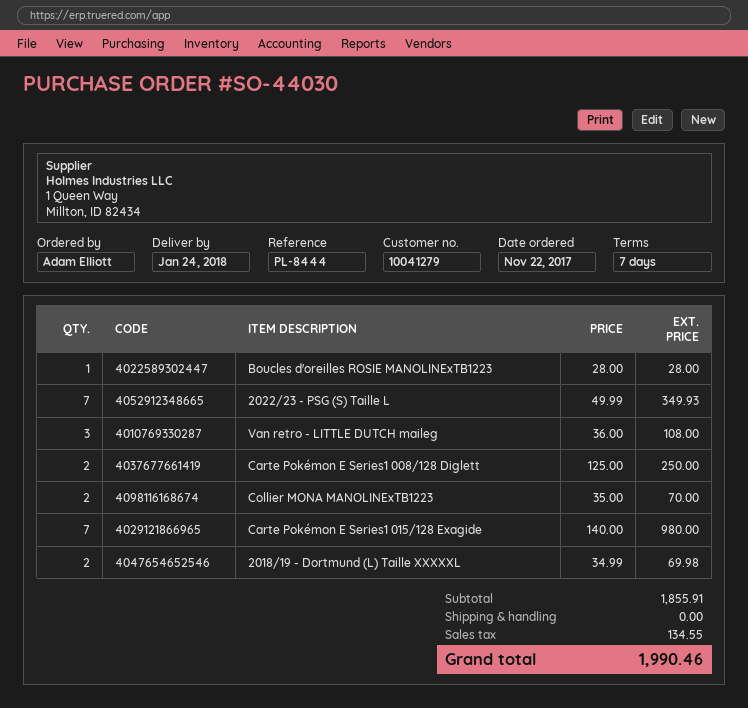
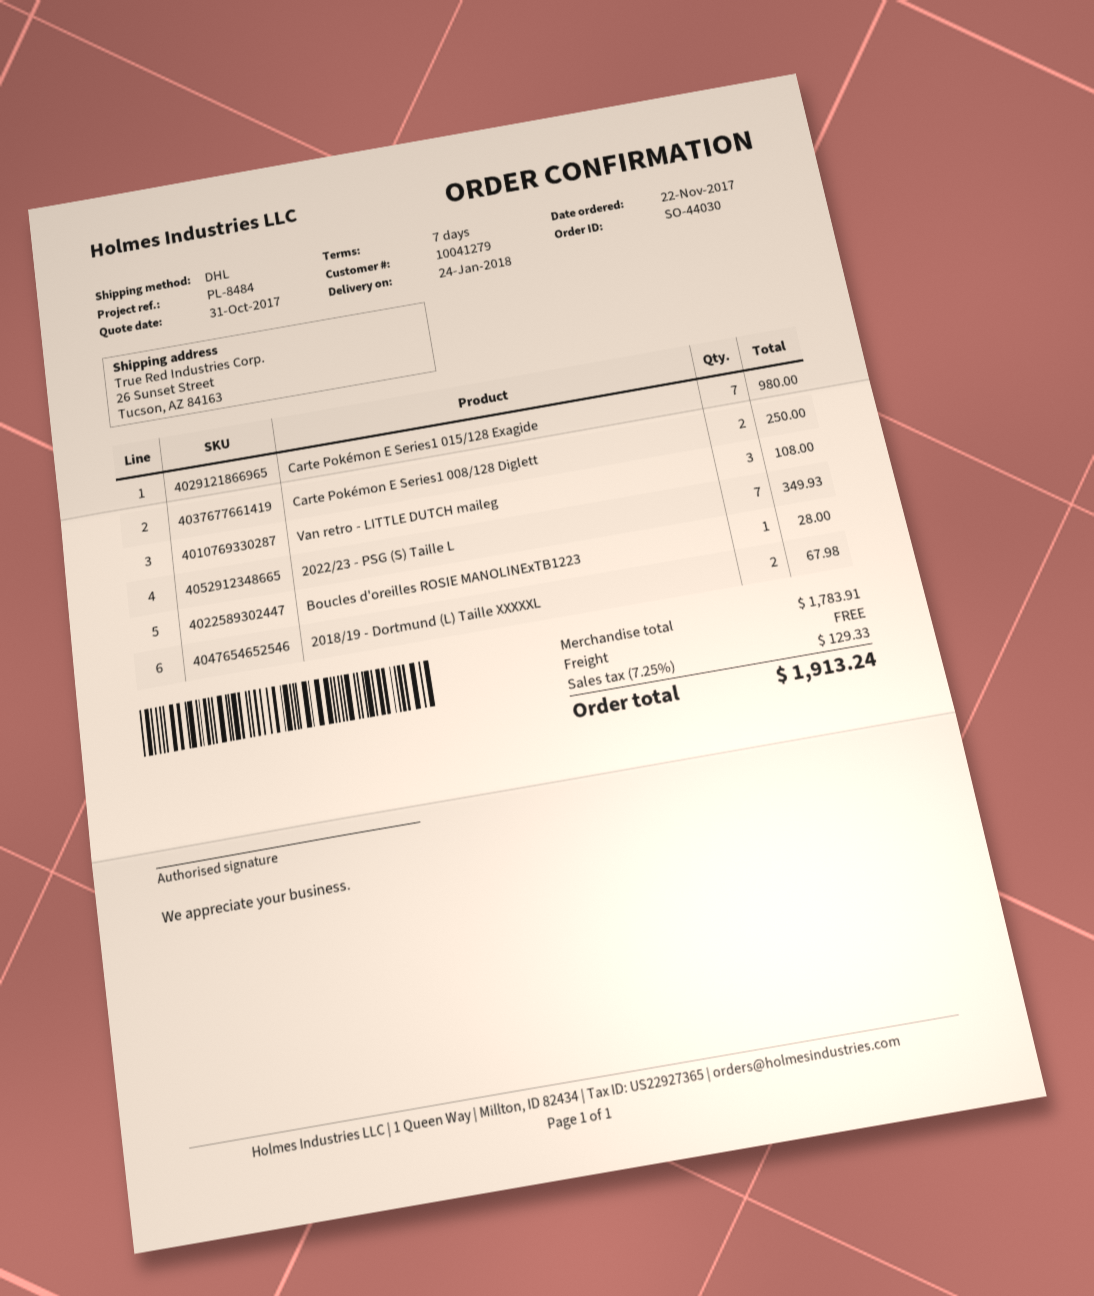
reference: PL-8444 -> PL-8484
Collier MONA MANOLINExTB1223: 2 for 70.00 -> none
2018/19 - Dortmund (L) Taille XXXXXL: 2 for 69.98 -> 2 for 67.98
subtotal: 1855.91 -> 1783.91
tax: 134.55 -> 129.33
total: 1990.46 -> 1913.24

